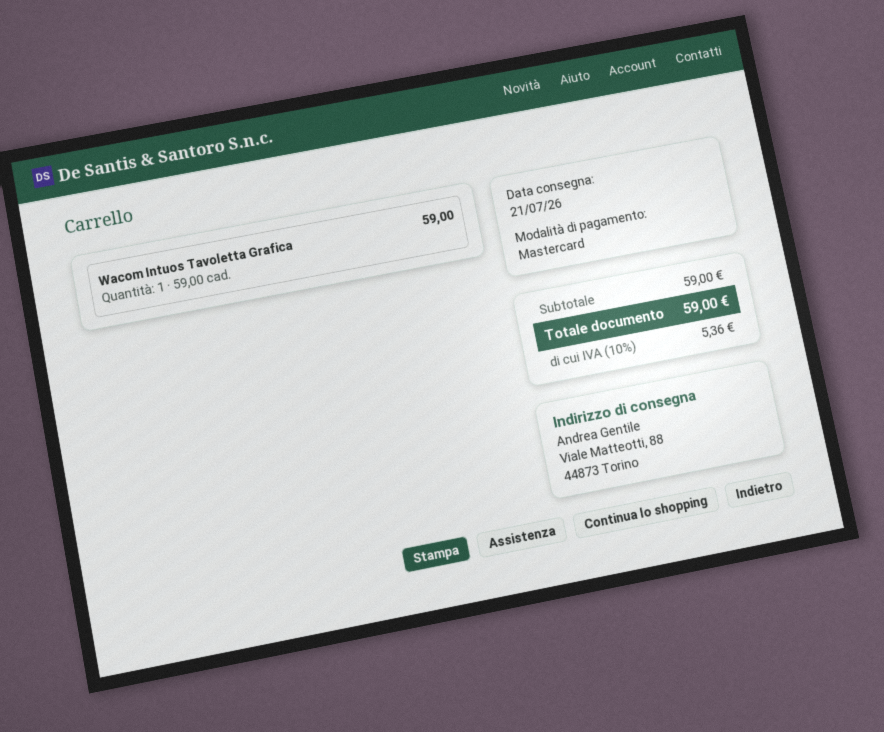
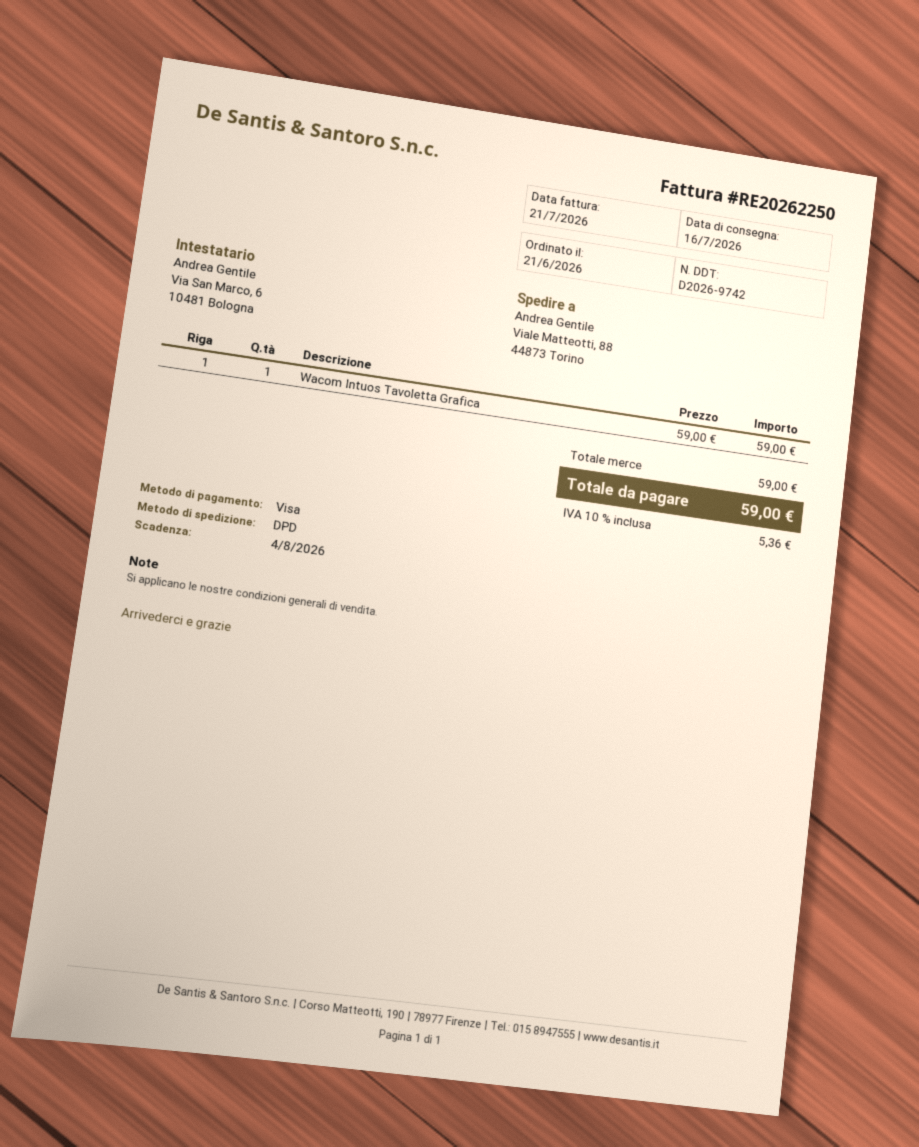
delivery date: 2026-07-21 -> 2026-07-16
payment method: Mastercard -> Visa

